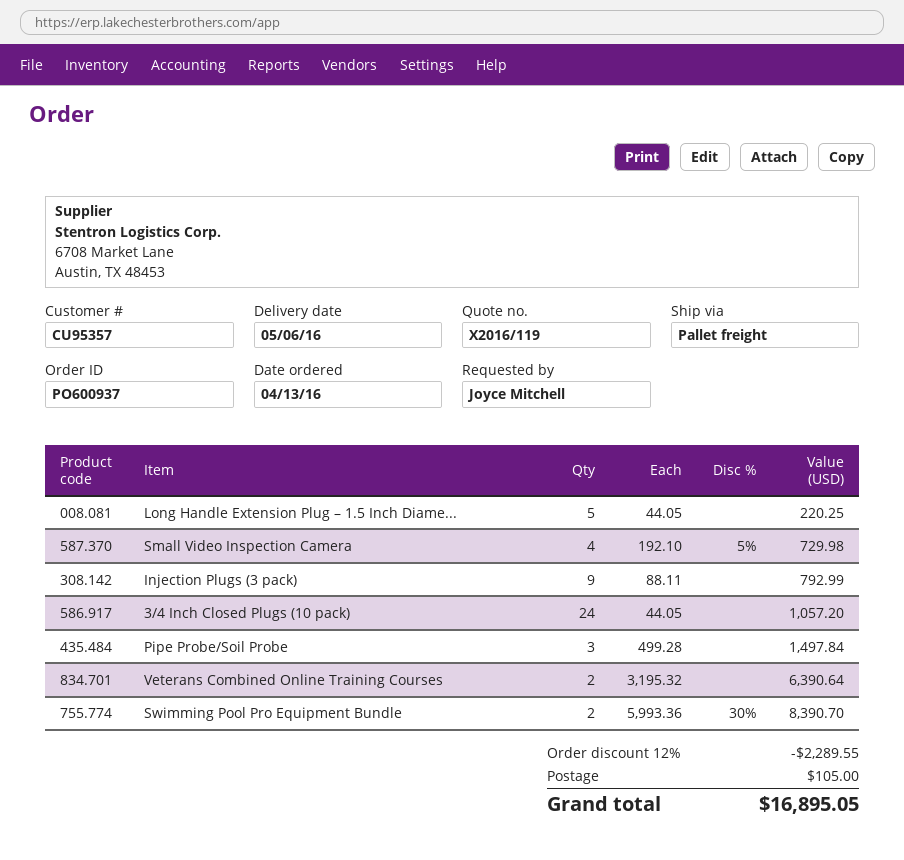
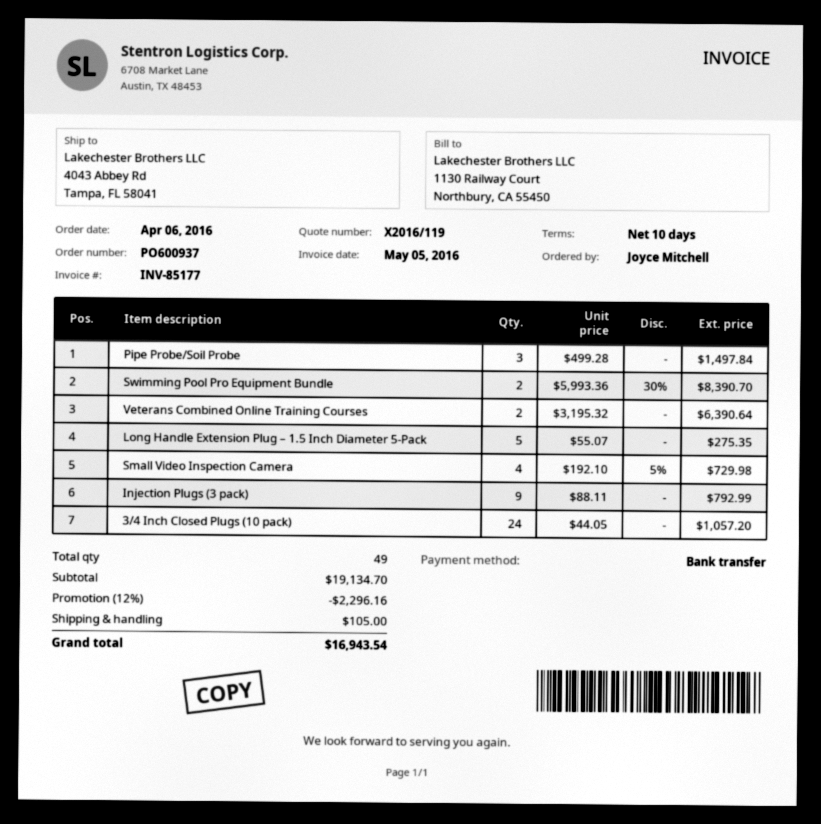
order date: 2016-04-13 -> 2016-04-06
Long Handle Extension Plug – 1.5 Inch Diame...: 5 x 44.05 = 220.25 -> 5 x 55.07 = 275.35
discount: 12% = 2289.55 -> 12% = 2296.16
total: 16895.05 -> 16943.54

